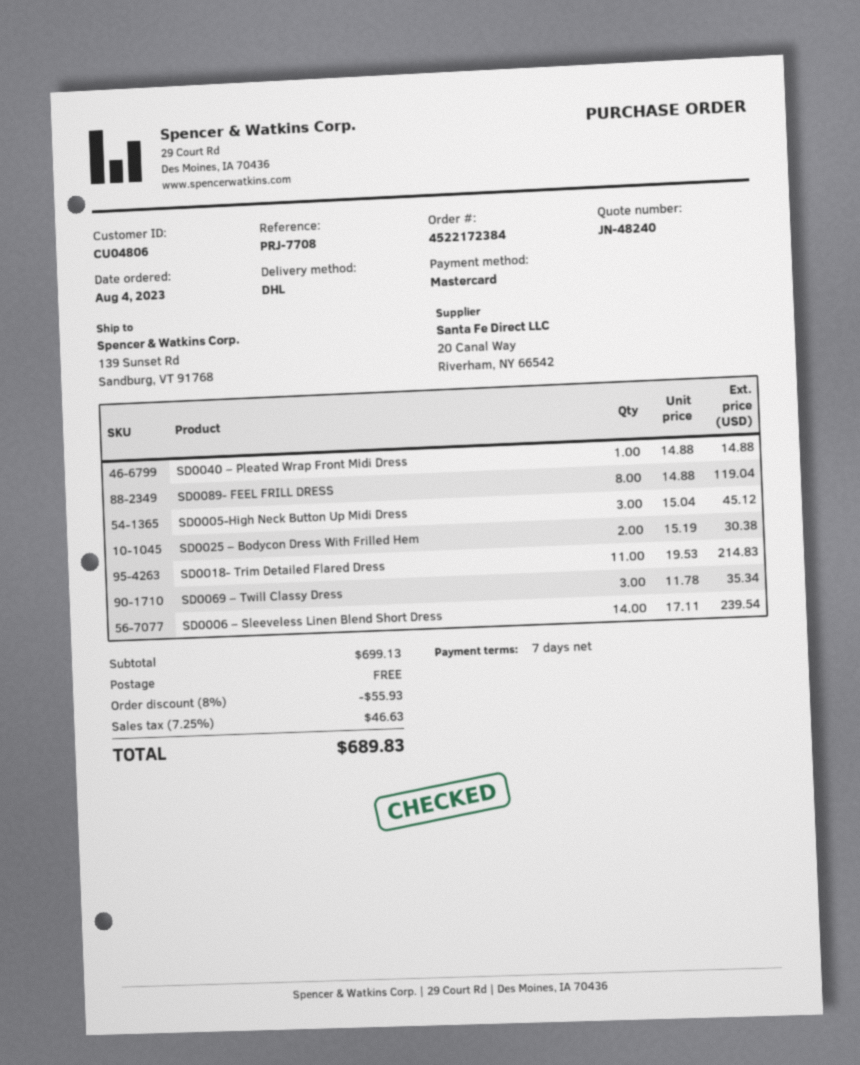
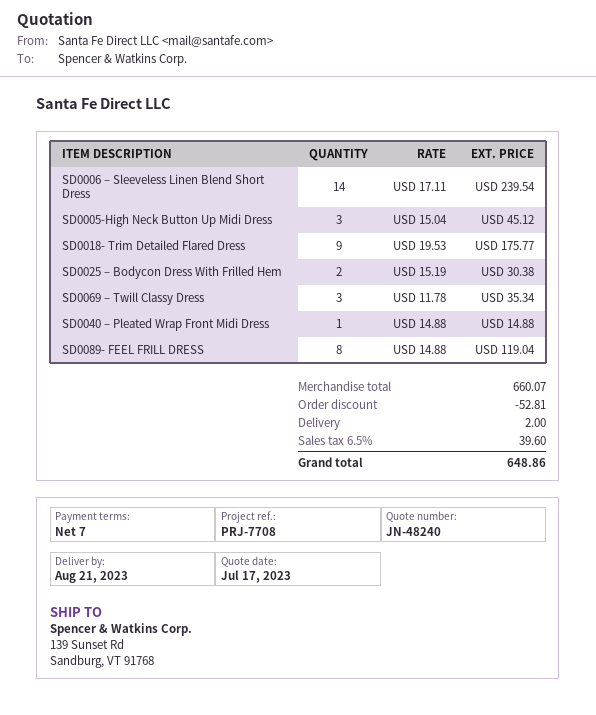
SD0018- Trim Detailed Flared Dress: 11 x 19.53 = 214.83 -> 9 x 19.53 = 175.77
subtotal: 699.13 -> 660.07
discount: 55.93 -> 52.81
shipping: 0.00 -> 2.00
tax: 7.25% = 46.63 -> 6.5% = 39.60
total: 689.83 -> 648.86

